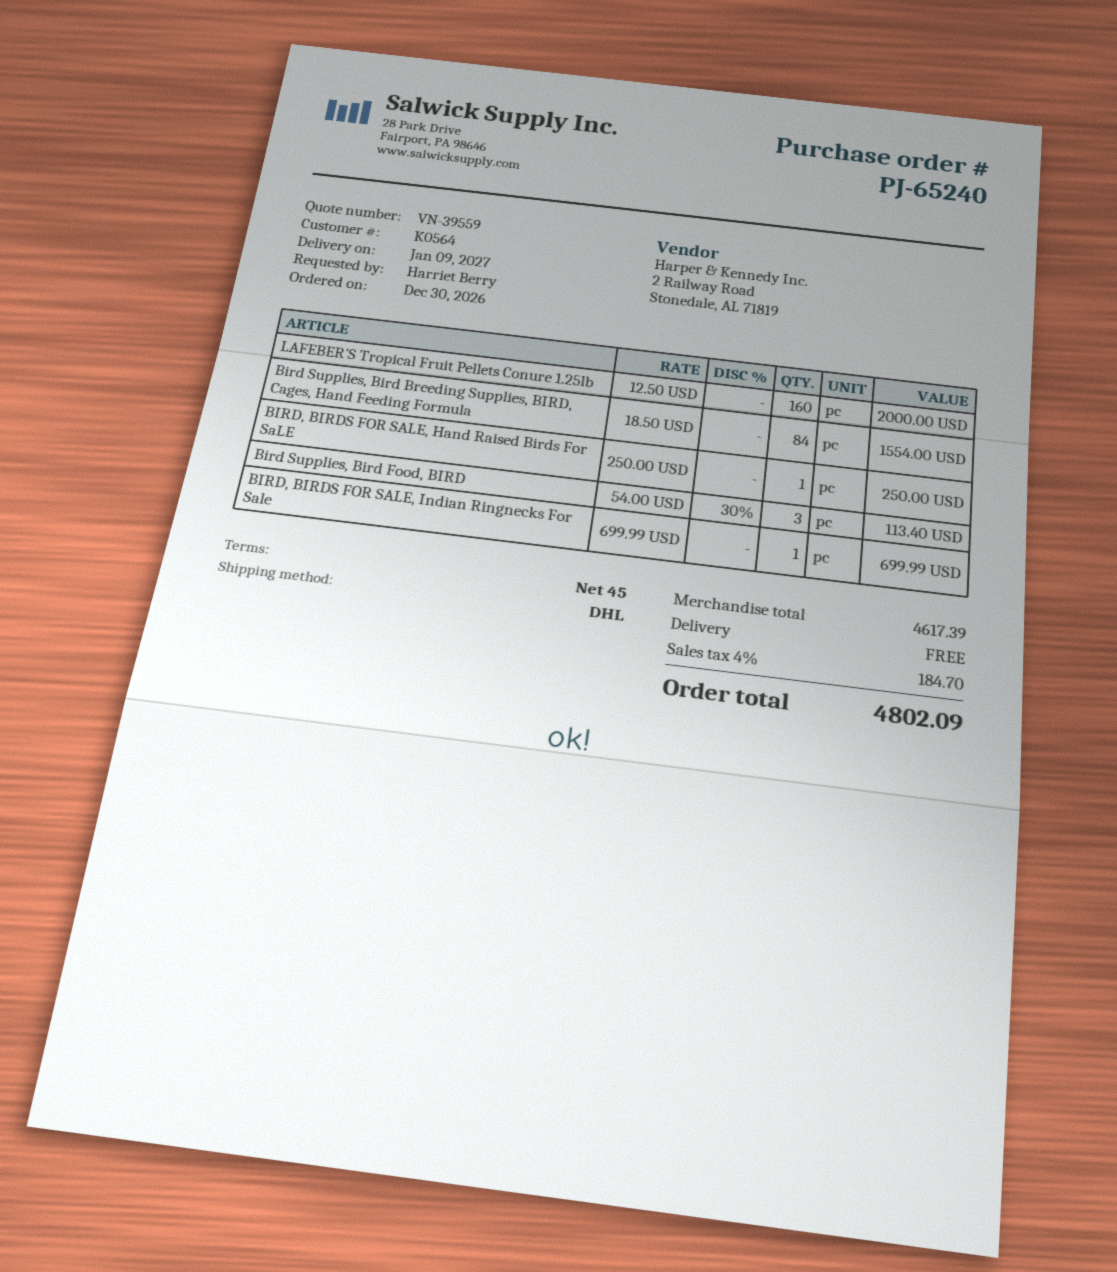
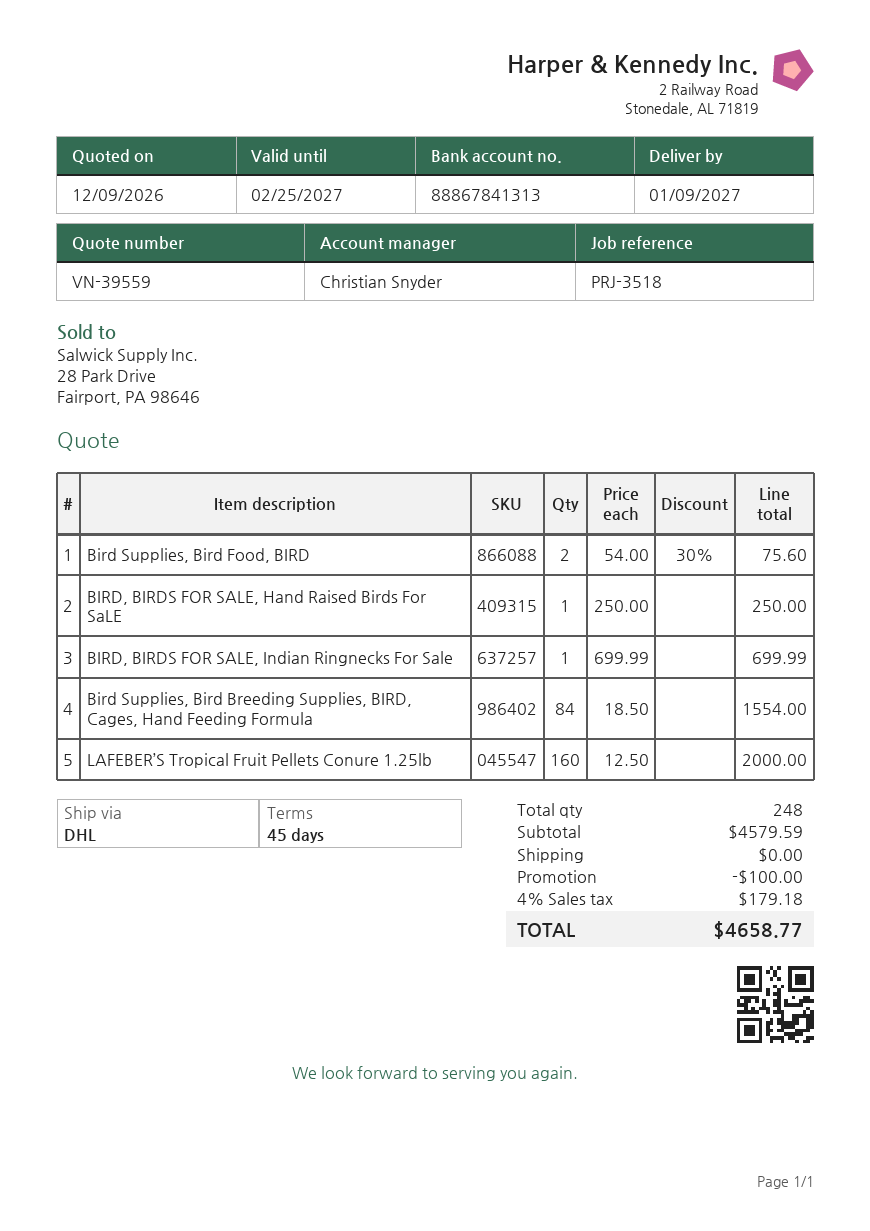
Bird Supplies, Bird Food, BIRD: 3 x 54.00 - 30% = 113.40 -> 2 x 54.00 - 30% = 75.60
subtotal: 4617.39 -> 4579.59
discount: none -> 100.00
tax: 4% = 184.70 -> 4% = 179.18
total: 4802.09 -> 4658.77

